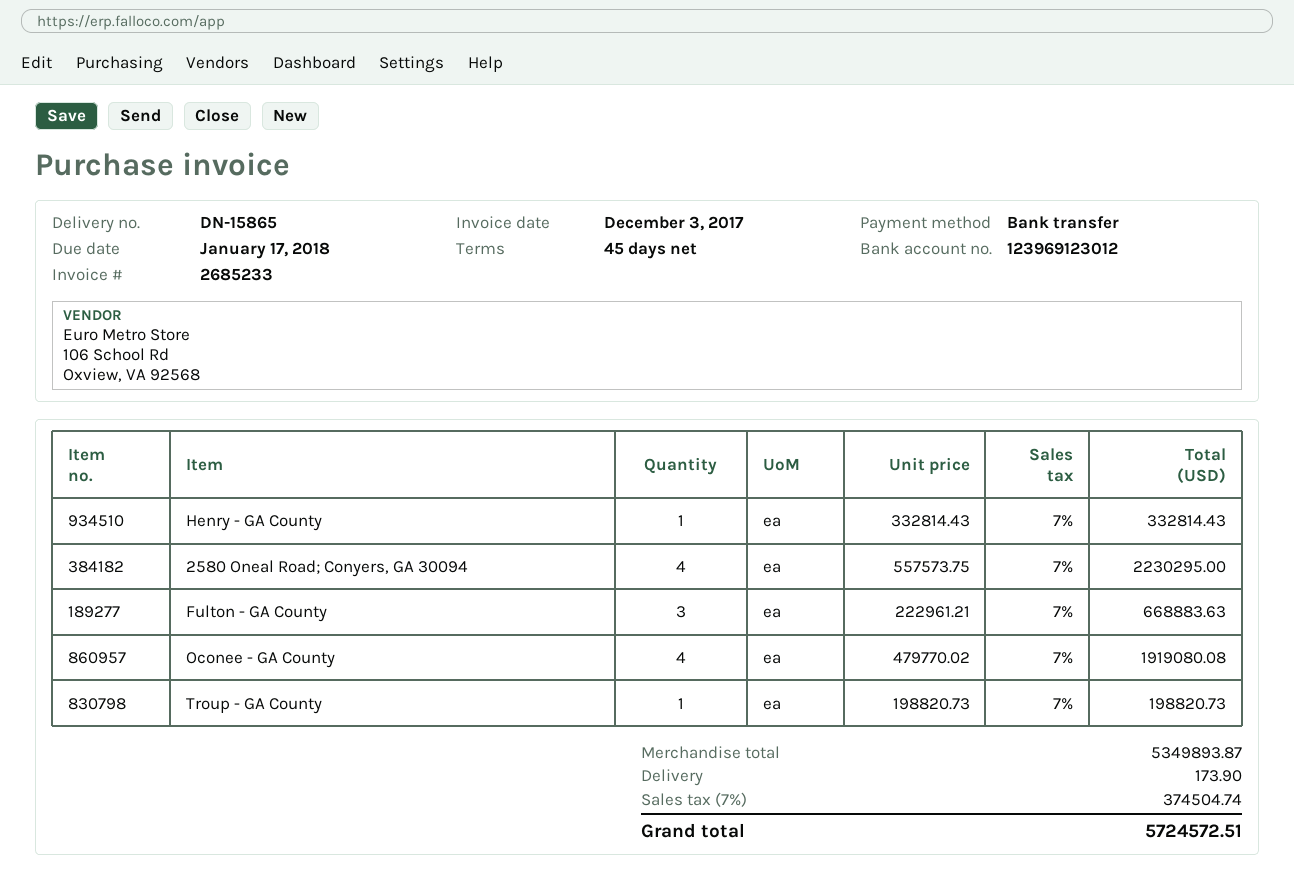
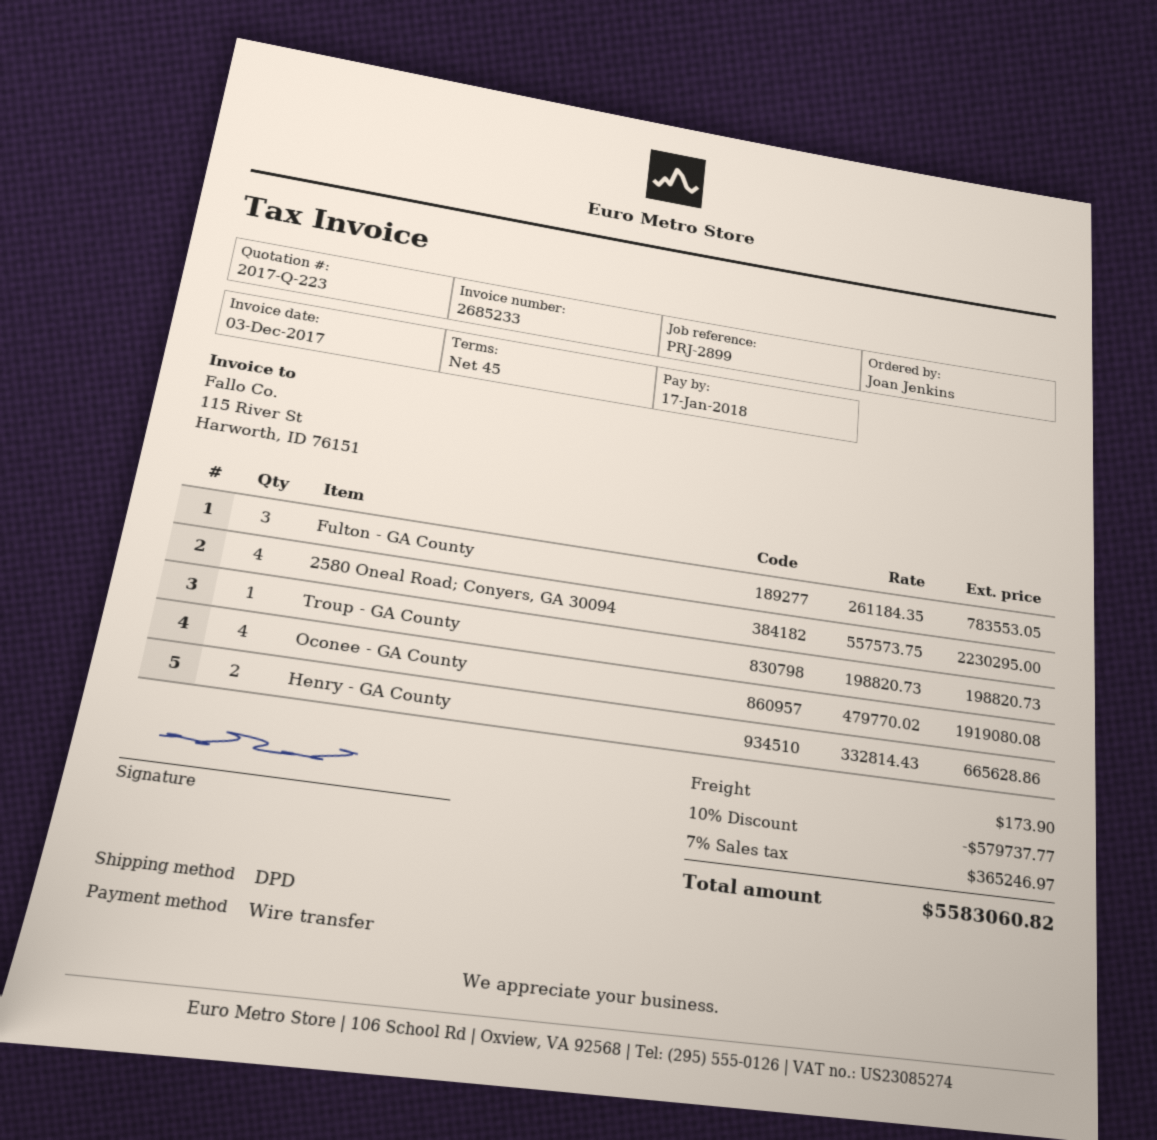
Henry - GA County: 1 x 332814.43 = 332814.43 -> 2 x 332814.43 = 665628.86
Fulton - GA County: 3 x 222961.21 = 668883.63 -> 3 x 261184.35 = 783553.05
discount: none -> 10% = 579737.77
tax: 7% = 374504.74 -> 7% = 365246.97
total: 5724572.51 -> 5583060.82

